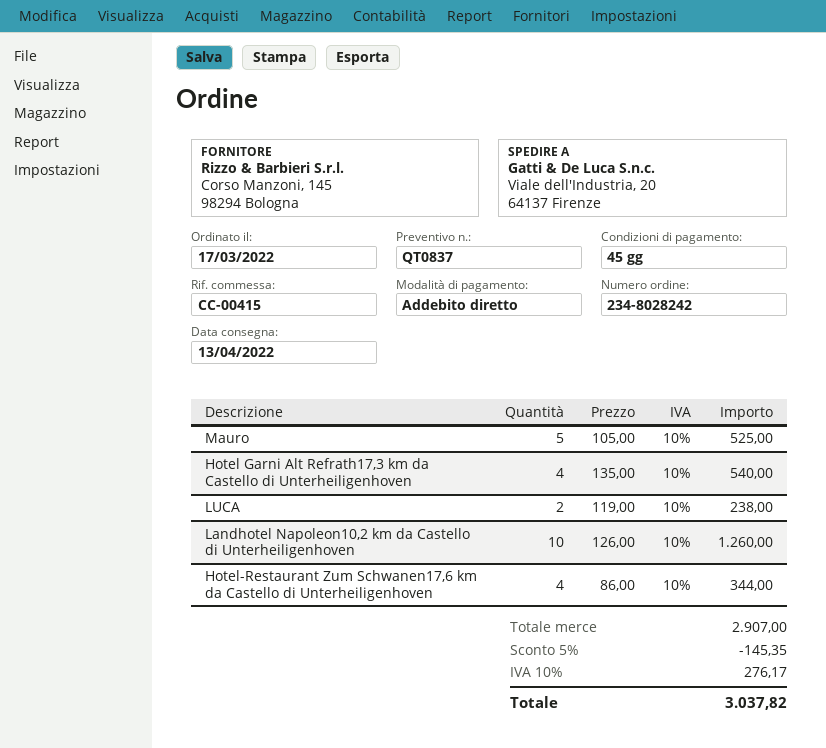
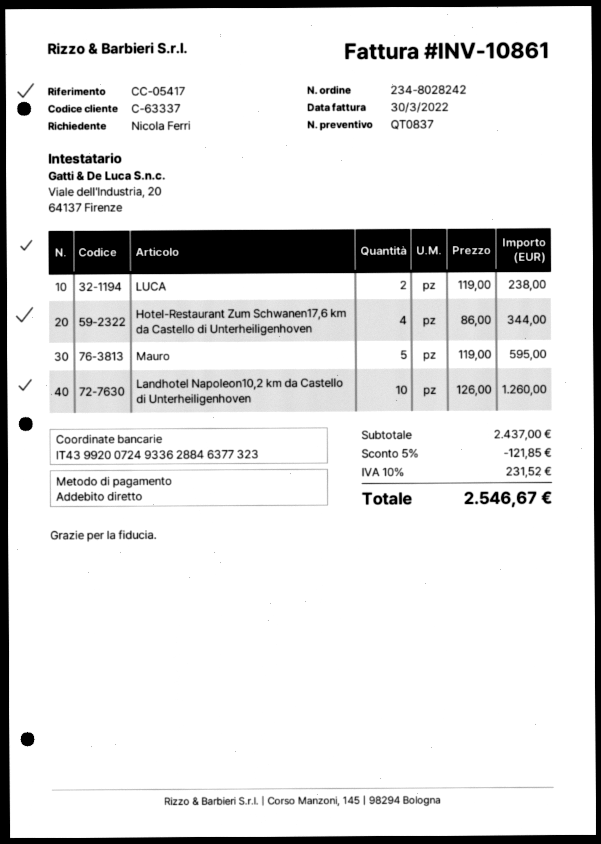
reference: CC-00415 -> CC-05417
Mauro: 5 x 105.00 = 525.00 -> 5 x 119.00 = 595.00
Hotel Garni Alt Refrath17,3 km da Castello di Unterheiligenhoven: 4 x 135.00 = 540.00 -> none
subtotal: 2907.00 -> 2437.00
discount: 5% = 145.35 -> 5% = 121.85
tax: 10% = 276.17 -> 10% = 231.52
total: 3037.82 -> 2546.67

